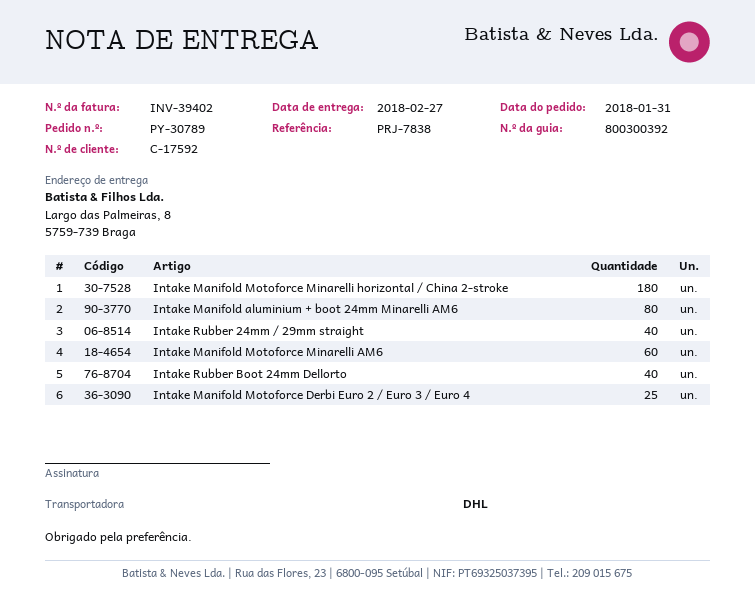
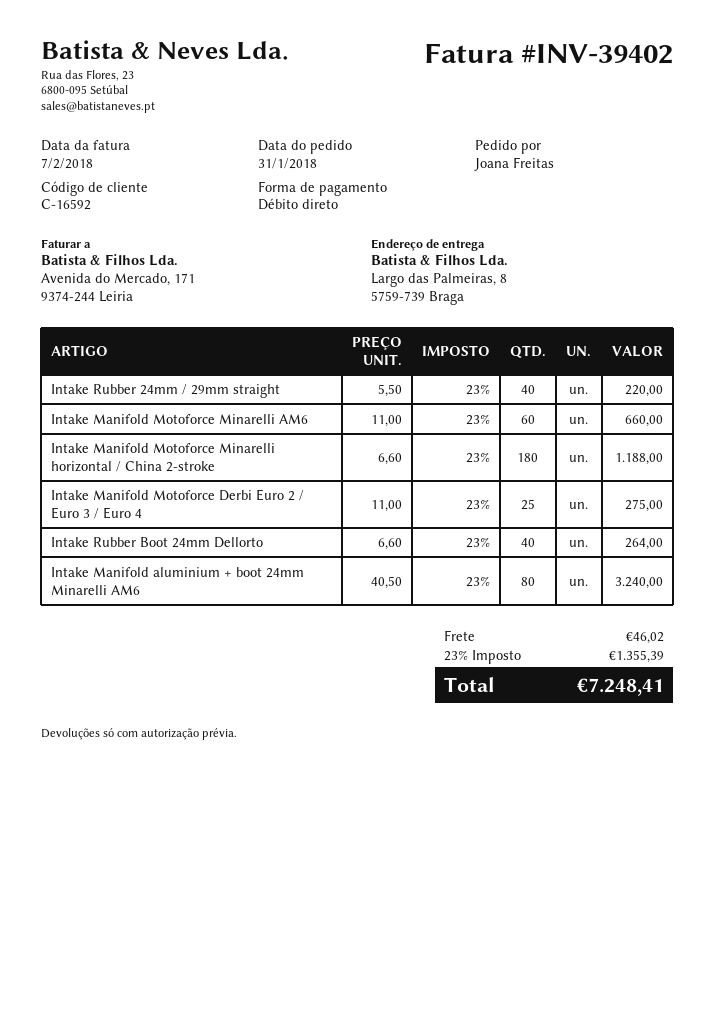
customer number: C-17592 -> C-16592

